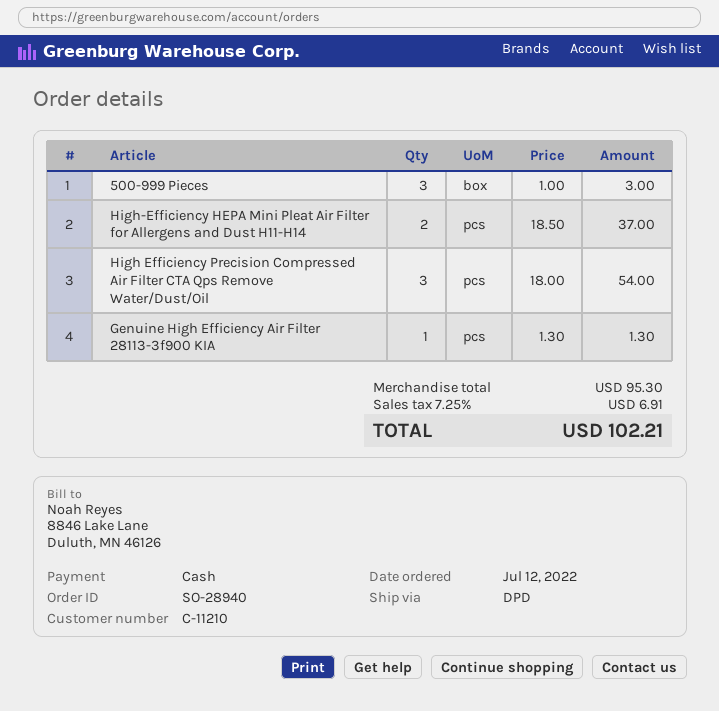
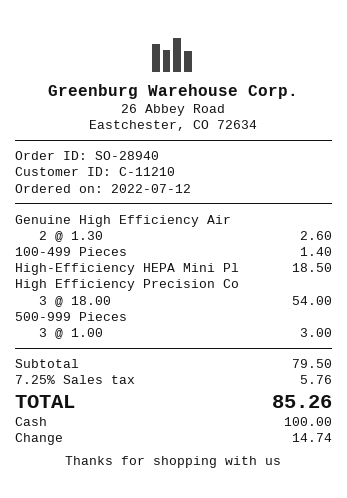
High-Efficiency HEPA Mini Pleat Air Filter for Allergens and Dust H11-H14: 2 x 18.50 = 37.00 -> 1 x 18.50 = 18.50
Genuine High Efficiency Air Filter 28113-3f900 KIA: 1 x 1.30 = 1.30 -> 2 x 1.30 = 2.60
100-499 Pieces: none -> 1 x 1.40 = 1.40
subtotal: 95.30 -> 79.50
tax: 7.25% = 6.91 -> 7.25% = 5.76
total: 102.21 -> 85.26

